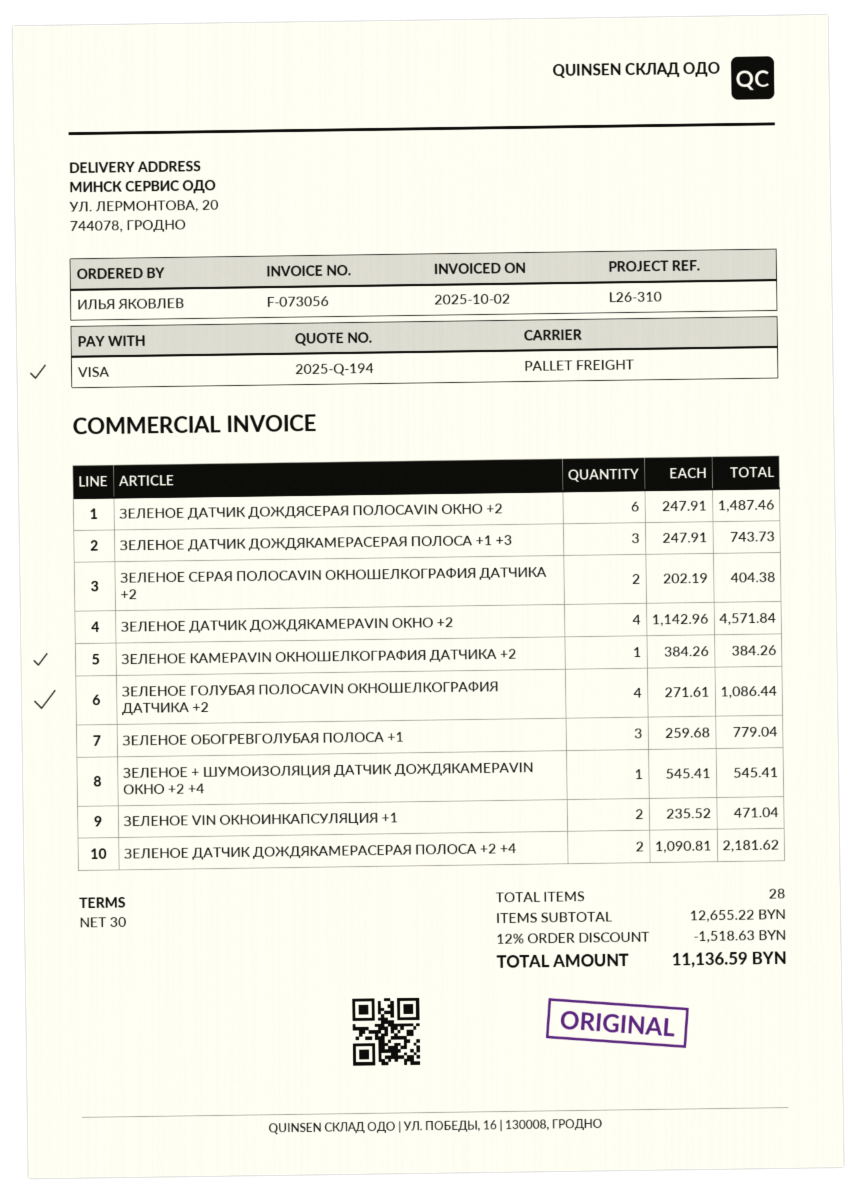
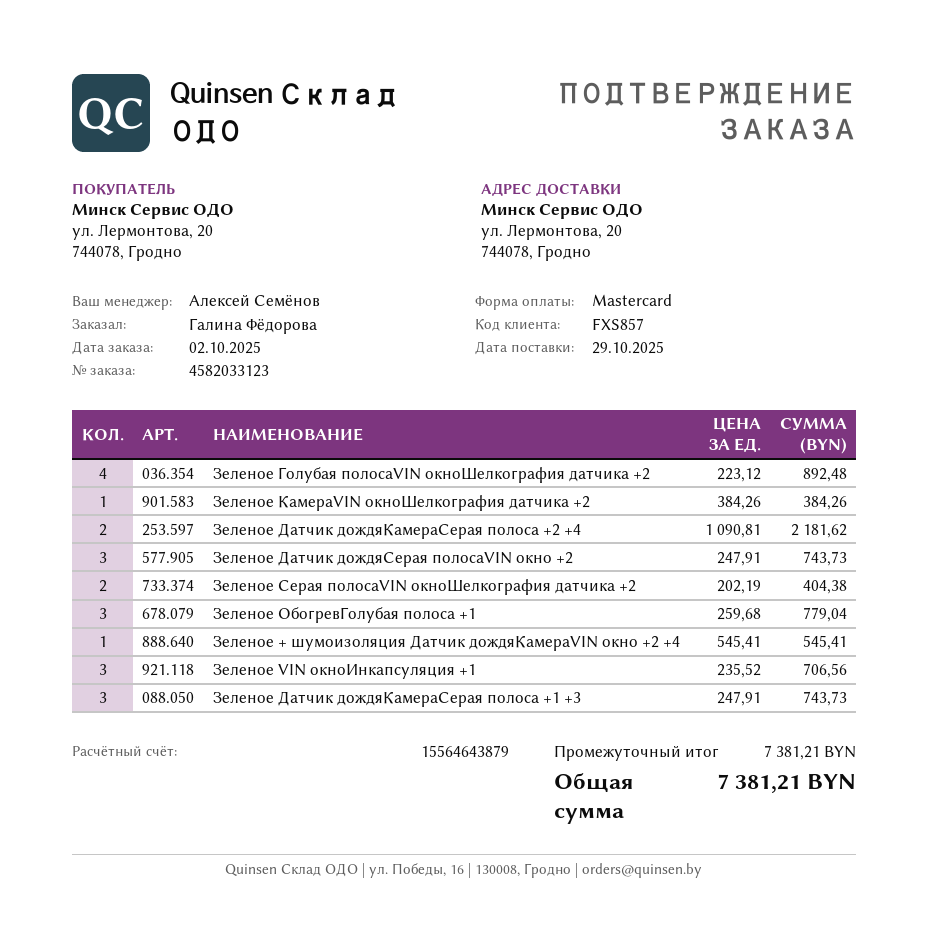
ordered by: ИЛЬЯ ЯКОВЛЕВ -> Галина Фёдорова
payment method: Visa -> Mastercard
ЗЕЛЕНОЕ ДАТЧИК ДОЖДЯСЕРАЯ ПОЛОСАVIN ОКНО +2: 6 x 247.91 = 1487.46 -> 3 x 247.91 = 743.73
ЗЕЛЕНОЕ ДАТЧИК ДОЖДЯКАМЕРАVIN ОКНО +2: 4 x 1142.96 = 4571.84 -> none
ЗЕЛЕНОЕ ГОЛУБАЯ ПОЛОСАVIN ОКНОШЕЛКОГРАФИЯ ДАТЧИКА +2: 4 x 271.61 = 1086.44 -> 4 x 223.12 = 892.48
ЗЕЛЕНОЕ VIN ОКНОИНКАПСУЛЯЦИЯ +1: 2 x 235.52 = 471.04 -> 3 x 235.52 = 706.56
subtotal: 12655.22 -> 7381.21
discount: 12% = 1518.63 -> none
total: 11136.59 -> 7381.21

